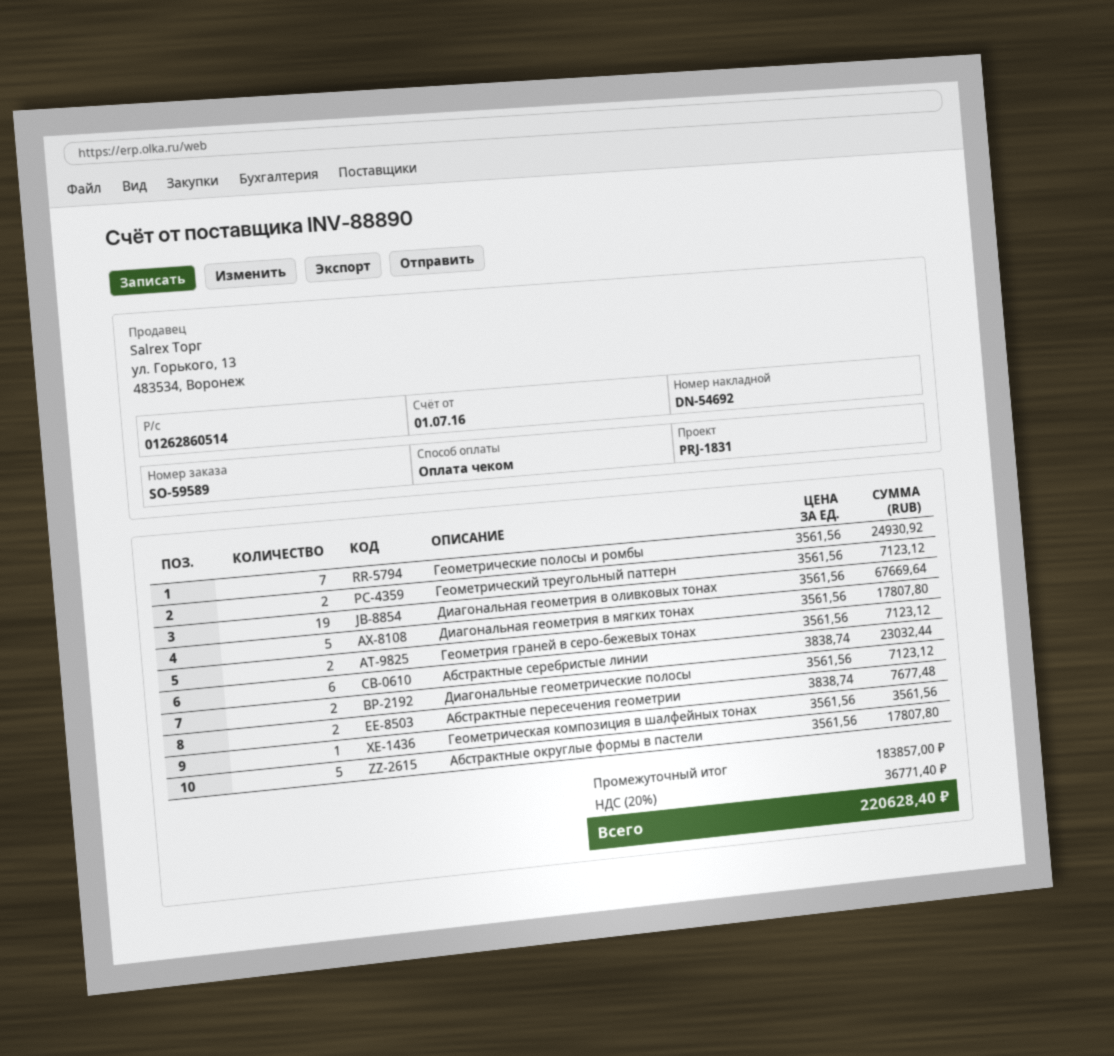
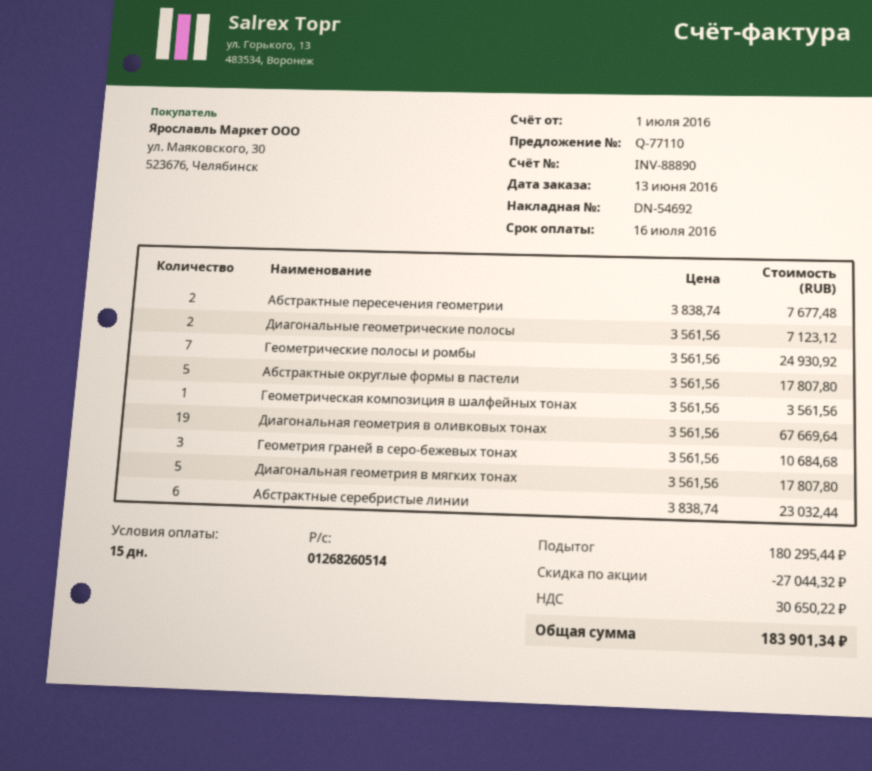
bank account: 01262860514 -> 01268260514
Геометрический треугольный паттерн: 2 x 3561.56 = 7123.12 -> none
Геометрия граней в серо-бежевых тонах: 2 x 3561.56 = 7123.12 -> 3 x 3561.56 = 10684.68
subtotal: 183857.00 -> 180295.44
discount: none -> 27044.32
tax: 36771.40 -> 30650.22
total: 220628.40 -> 183901.34

